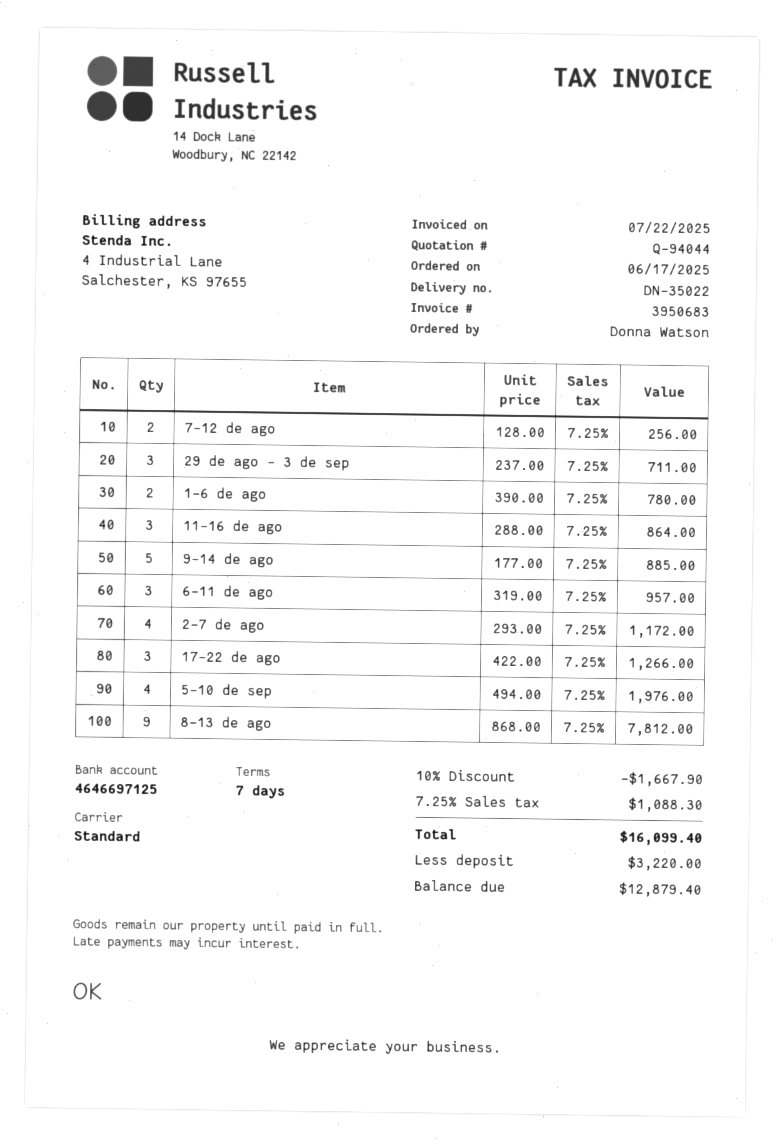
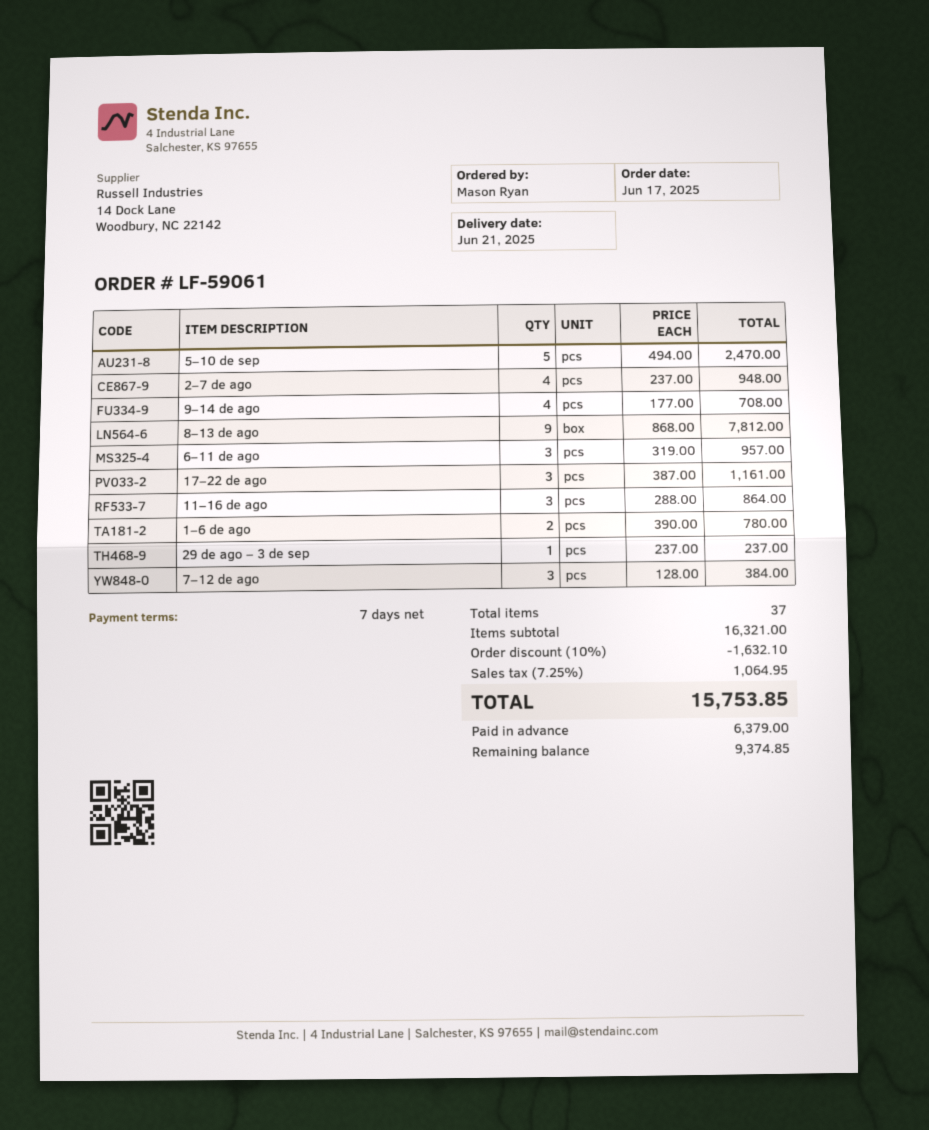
ordered by: Donna Watson -> Mason Ryan
7–12 de ago: 2 x 128.00 = 256.00 -> 3 x 128.00 = 384.00
29 de ago – 3 de sep: 3 x 237.00 = 711.00 -> 1 x 237.00 = 237.00
9–14 de ago: 5 x 177.00 = 885.00 -> 4 x 177.00 = 708.00
2–7 de ago: 4 x 293.00 = 1172.00 -> 4 x 237.00 = 948.00
17–22 de ago: 3 x 422.00 = 1266.00 -> 3 x 387.00 = 1161.00
5–10 de sep: 4 x 494.00 = 1976.00 -> 5 x 494.00 = 2470.00
discount: 10% = 1667.90 -> 10% = 1632.10
tax: 7.25% = 1088.30 -> 7.25% = 1064.95
total: 16099.40 -> 15753.85
deposit: 3220.00 -> 6379.00
balance: 12879.40 -> 9374.85

